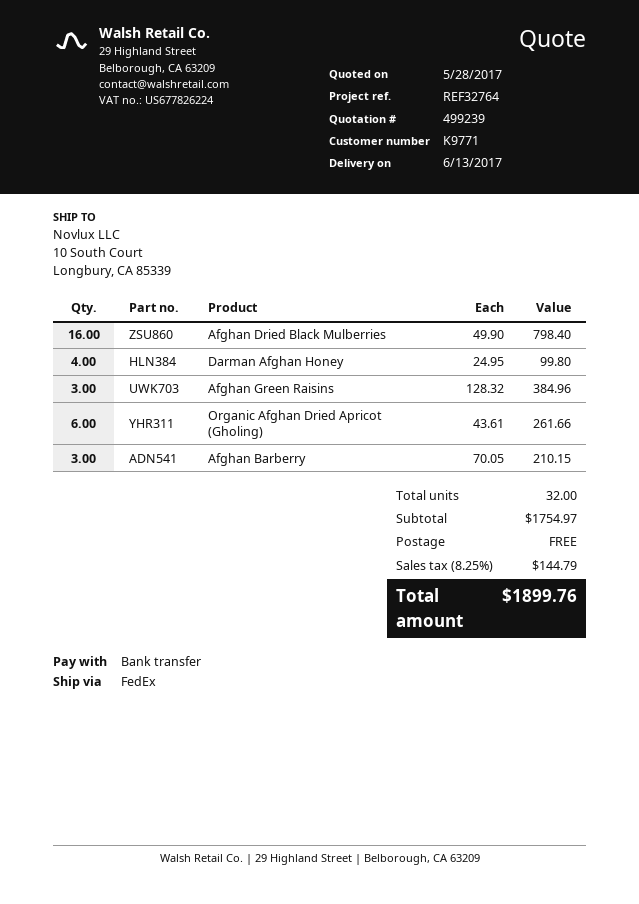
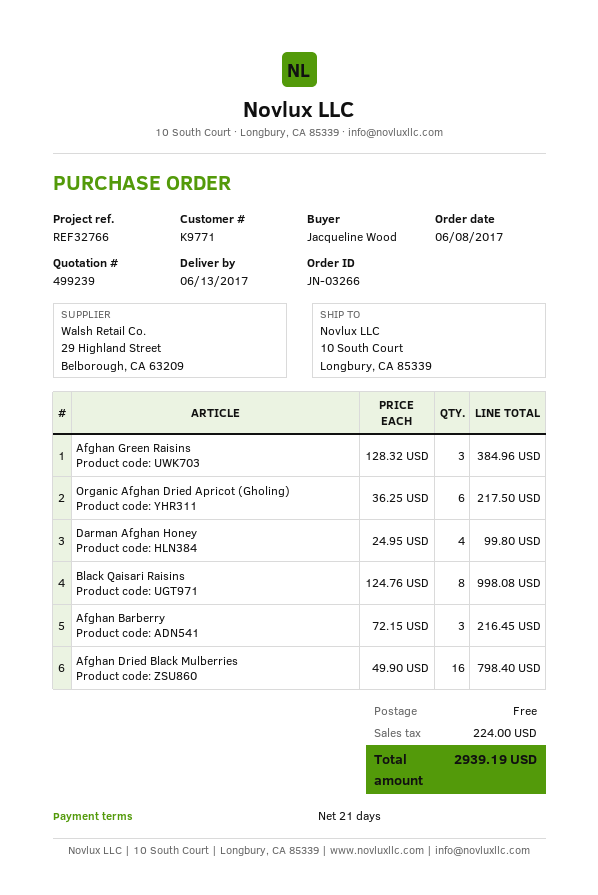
reference: REF32764 -> REF32766
Organic Afghan Dried Apricot (Gholing): 6 x 43.61 = 261.66 -> 6 x 36.25 = 217.50
Afghan Barberry: 3 x 70.05 = 210.15 -> 3 x 72.15 = 216.45
Black Qaisari Raisins: none -> 8 x 124.76 = 998.08
tax: 144.79 -> 224.00
total: 1899.76 -> 2939.19

